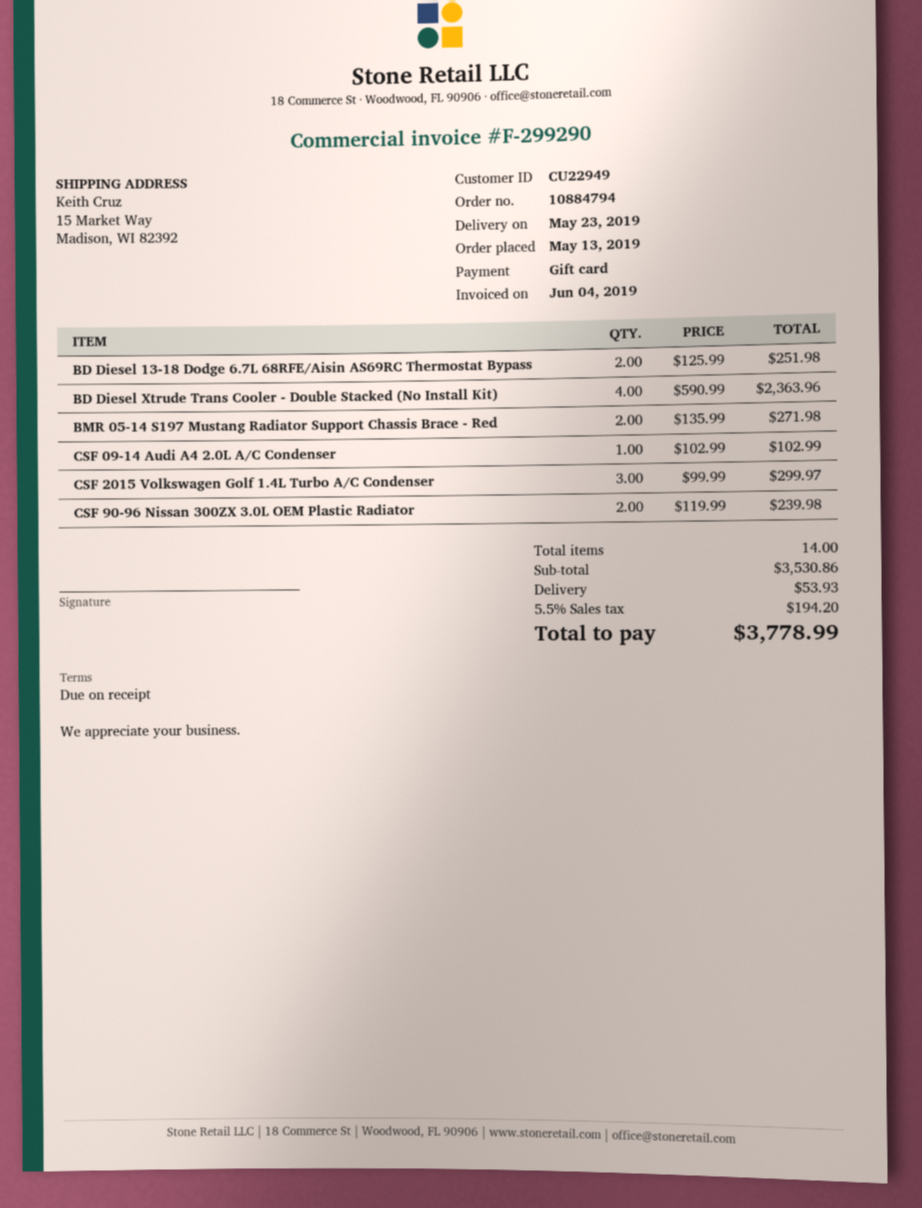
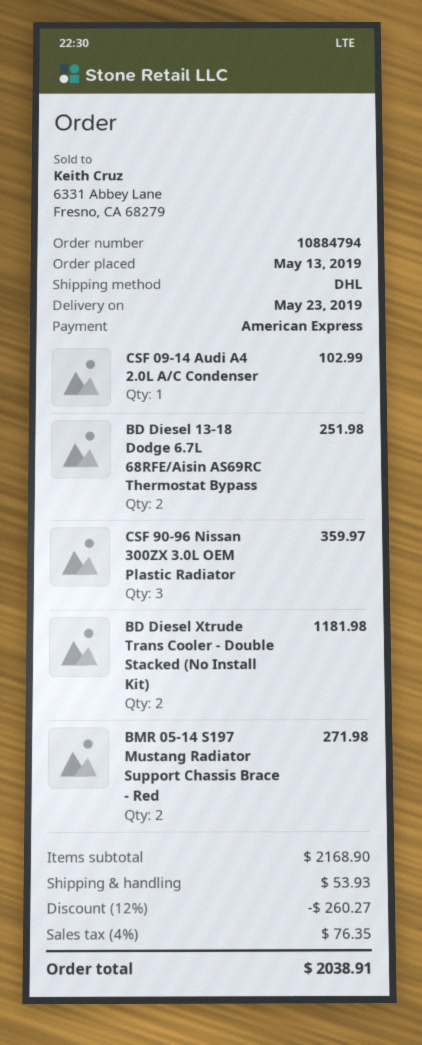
payment method: gift card -> American Express
BD Diesel Xtrude Trans Cooler - Double Stacked (No Install Kit): 4 for 2363.96 -> 2 for 1181.98
CSF 2015 Volkswagen Golf 1.4L Turbo A/C Condenser: 3 for 299.97 -> none
CSF 90-96 Nissan 300ZX 3.0L OEM Plastic Radiator: 2 for 239.98 -> 3 for 359.97
subtotal: 3530.86 -> 2168.90
discount: none -> 12% = 260.27
tax: 5.5% = 194.20 -> 4% = 76.35
total: 3778.99 -> 2038.91

